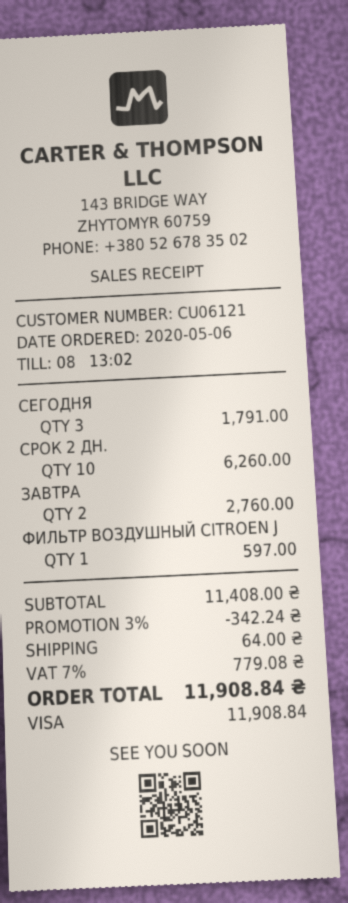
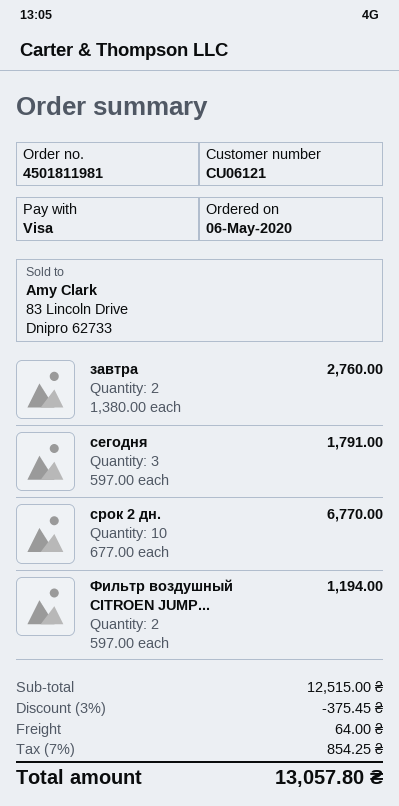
СРОК 2 ДН.: 10 for 6260.00 -> 10 for 6770.00
ФИЛЬТР ВОЗДУШНЫЙ CITROEN J: 1 for 597.00 -> 2 for 1194.00
subtotal: 11408.00 -> 12515.00
discount: 3% = 342.24 -> 3% = 375.45
tax: 7% = 779.08 -> 7% = 854.25
total: 11908.84 -> 13057.80

